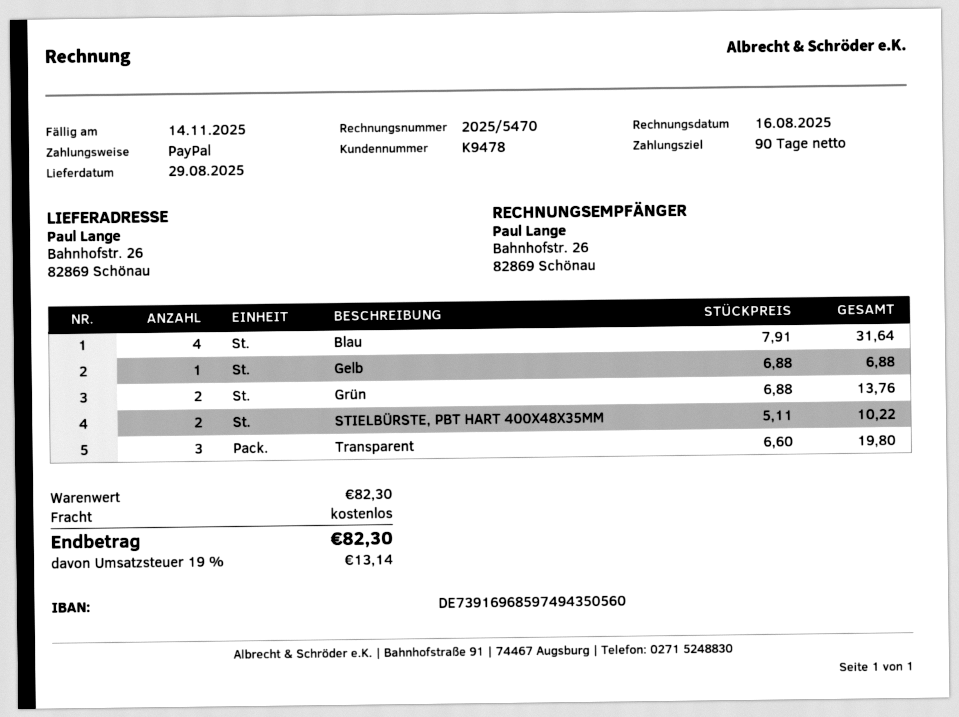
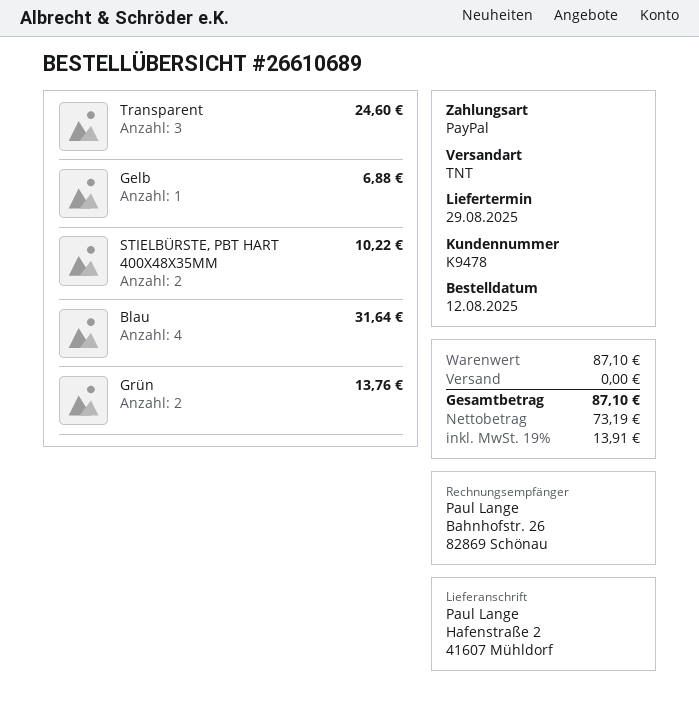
ship to: Bahnhofstr. 26, 82869 Schönau -> Hafenstraße 2, 41607 Mühldorf
Transparent: 3 for 19.80 -> 3 for 24.60
subtotal: 82.30 -> 87.10
tax: 19% = 13.14 -> 19% = 13.91
total: 82.30 -> 87.10

